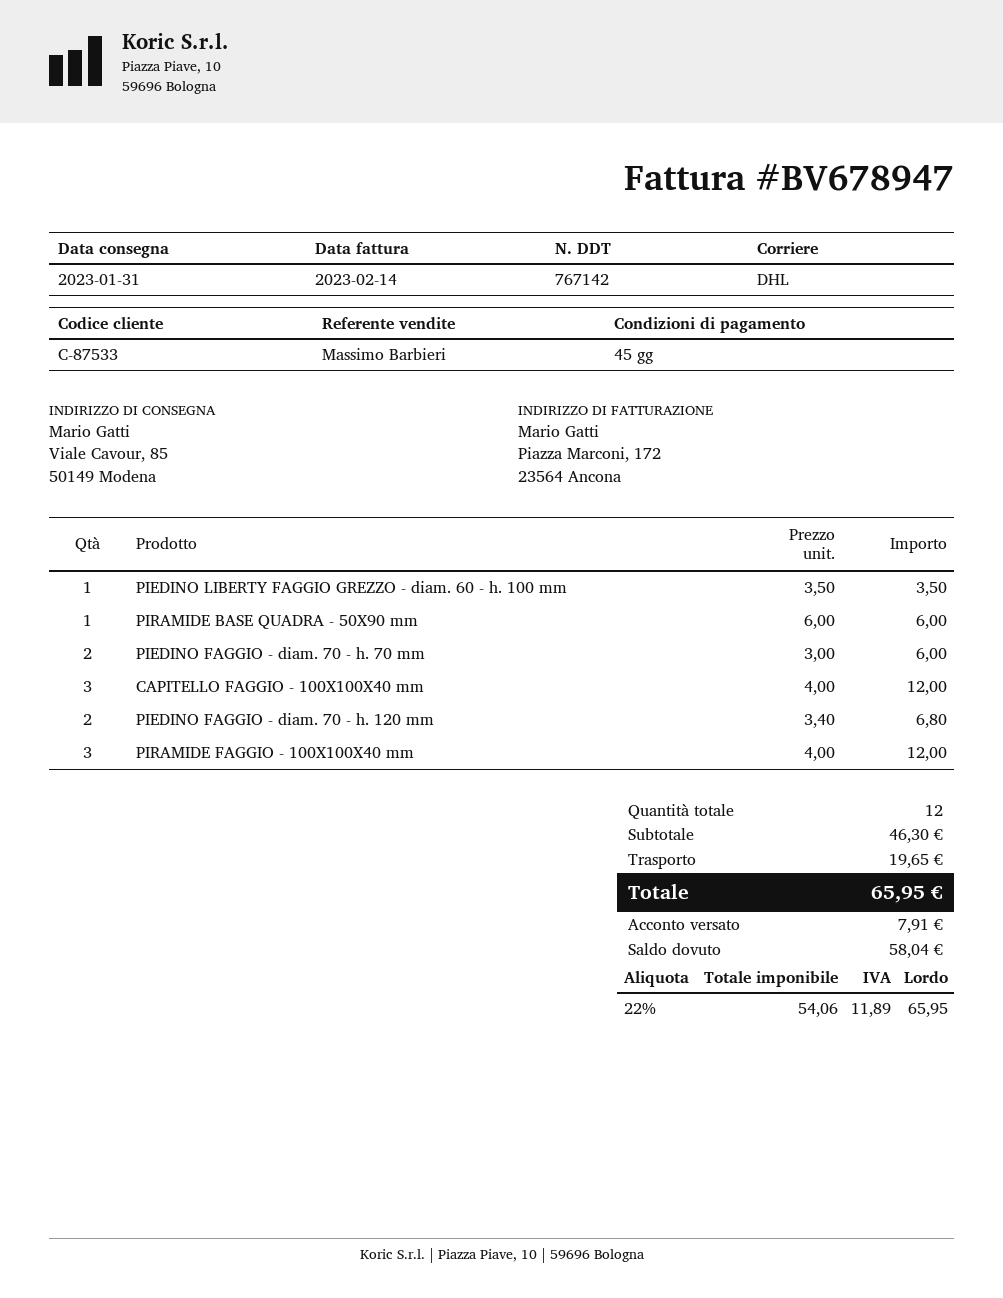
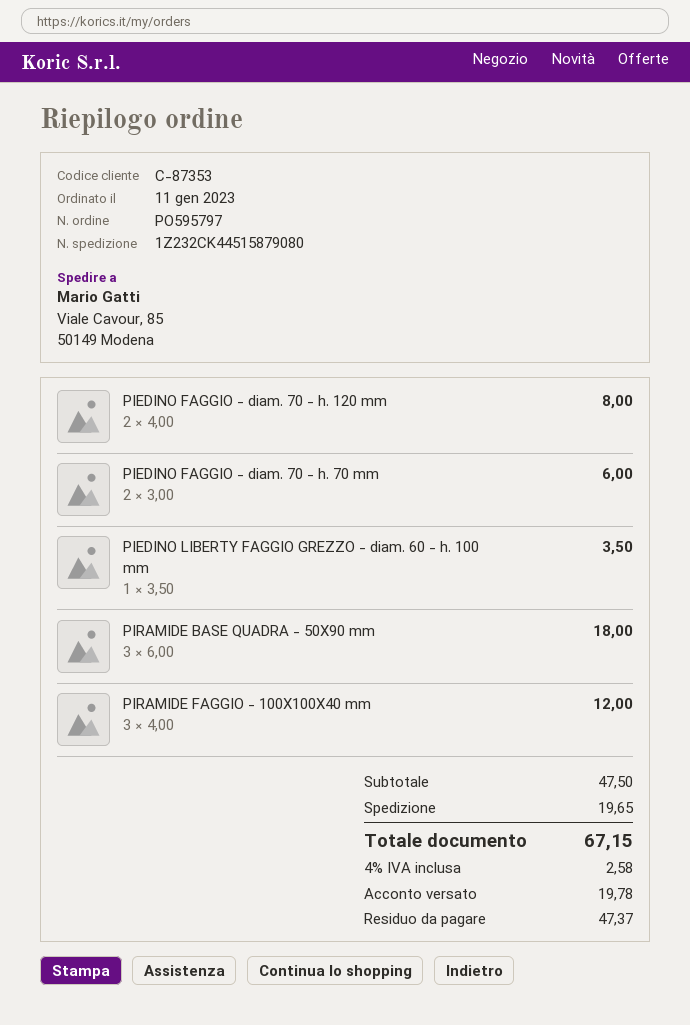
customer number: C-87533 -> C-87353
PIRAMIDE BASE QUADRA - 50X90 mm: 1 x 6.00 = 6.00 -> 3 x 6.00 = 18.00
CAPITELLO FAGGIO - 100X100X40 mm: 3 x 4.00 = 12.00 -> none
PIEDINO FAGGIO - diam. 70 - h. 120 mm: 2 x 3.40 = 6.80 -> 2 x 4.00 = 8.00
subtotal: 46.30 -> 47.50
tax: 22% = 11.89 -> 4% = 2.58
total: 65.95 -> 67.15
deposit: 7.91 -> 19.78
balance: 58.04 -> 47.37

